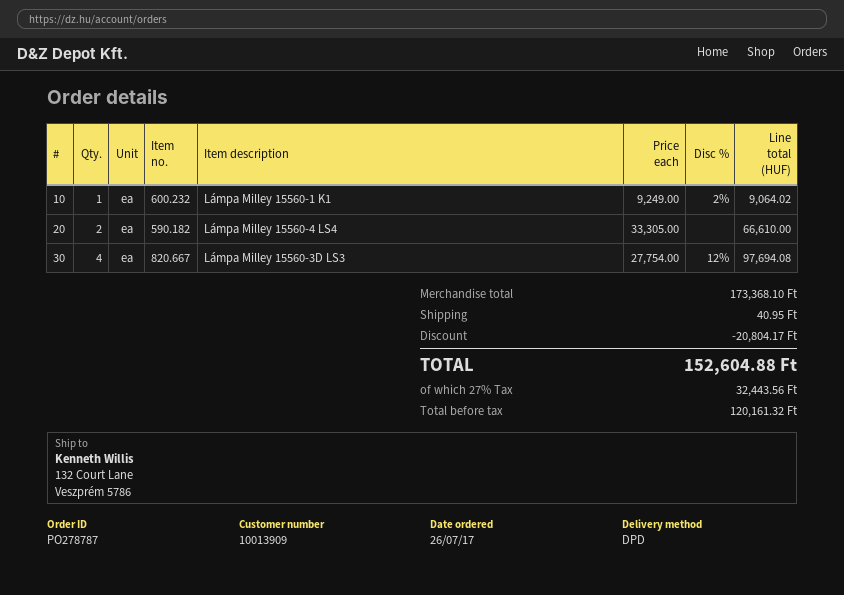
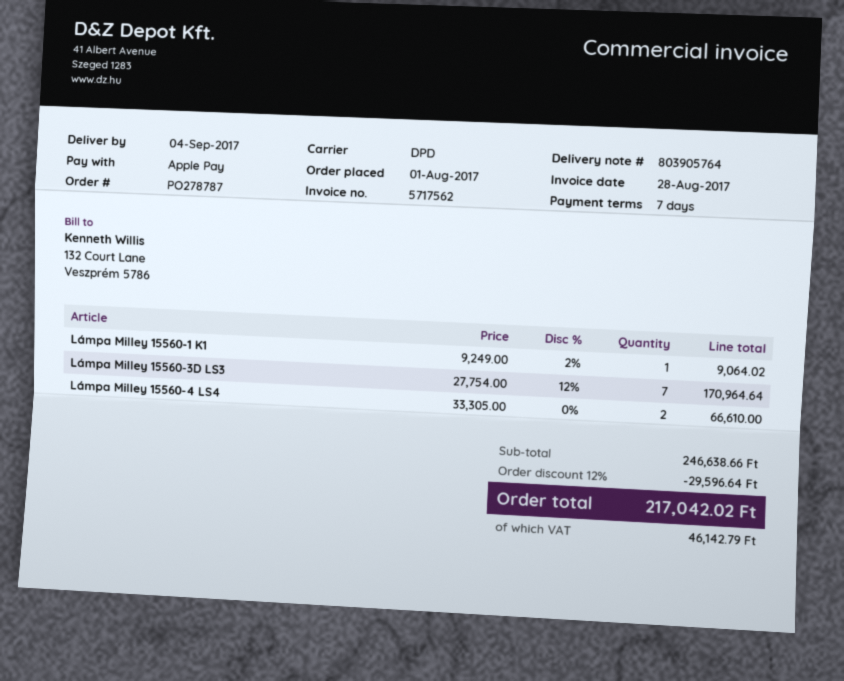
order date: 2017-07-26 -> 2017-08-01
Lámpa Milley 15560-3D LS3: 4 x 27754.00 - 12% = 97694.08 -> 7 x 27754.00 - 12% = 170964.64
subtotal: 173368.10 -> 246638.66
discount: 20804.17 -> 29596.64
shipping: 40.95 -> none
tax: 32443.56 -> 46142.79
total: 152604.88 -> 217042.02

